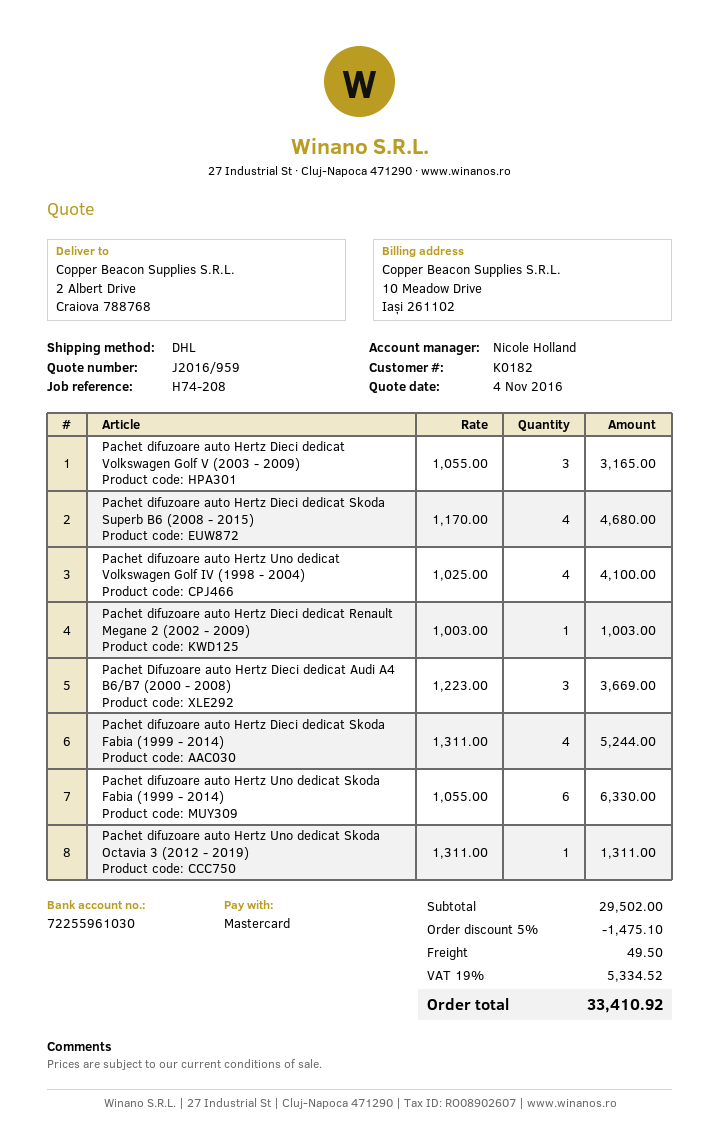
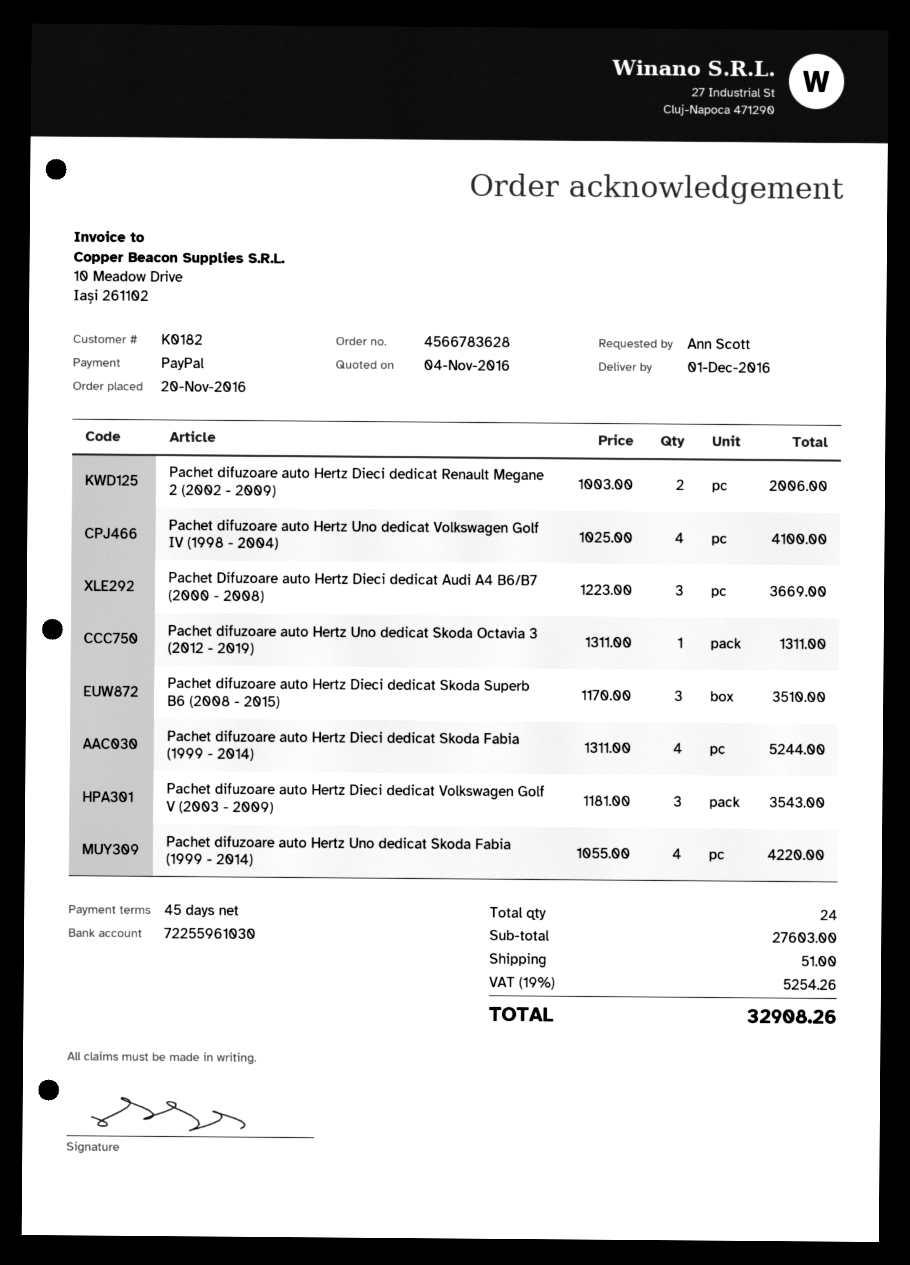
payment method: Mastercard -> PayPal
Pachet difuzoare auto Hertz Dieci dedicat Volkswagen Golf V (2003 - 2009): 3 x 1055.00 = 3165.00 -> 3 x 1181.00 = 3543.00
Pachet difuzoare auto Hertz Dieci dedicat Skoda Superb B6 (2008 - 2015): 4 x 1170.00 = 4680.00 -> 3 x 1170.00 = 3510.00
Pachet difuzoare auto Hertz Dieci dedicat Renault Megane 2 (2002 - 2009): 1 x 1003.00 = 1003.00 -> 2 x 1003.00 = 2006.00
Pachet difuzoare auto Hertz Uno dedicat Skoda Fabia (1999 - 2014): 6 x 1055.00 = 6330.00 -> 4 x 1055.00 = 4220.00
subtotal: 29502.00 -> 27603.00
discount: 5% = 1475.10 -> none
shipping: 49.50 -> 51.00
tax: 19% = 5334.52 -> 19% = 5254.26
total: 33410.92 -> 32908.26

